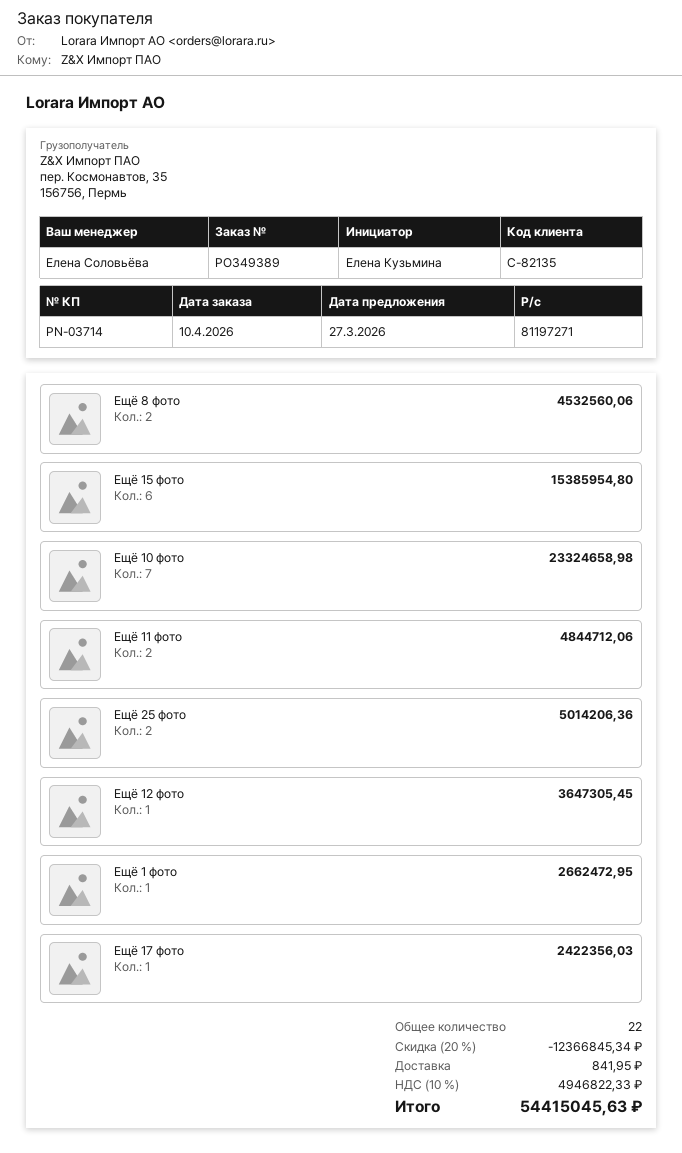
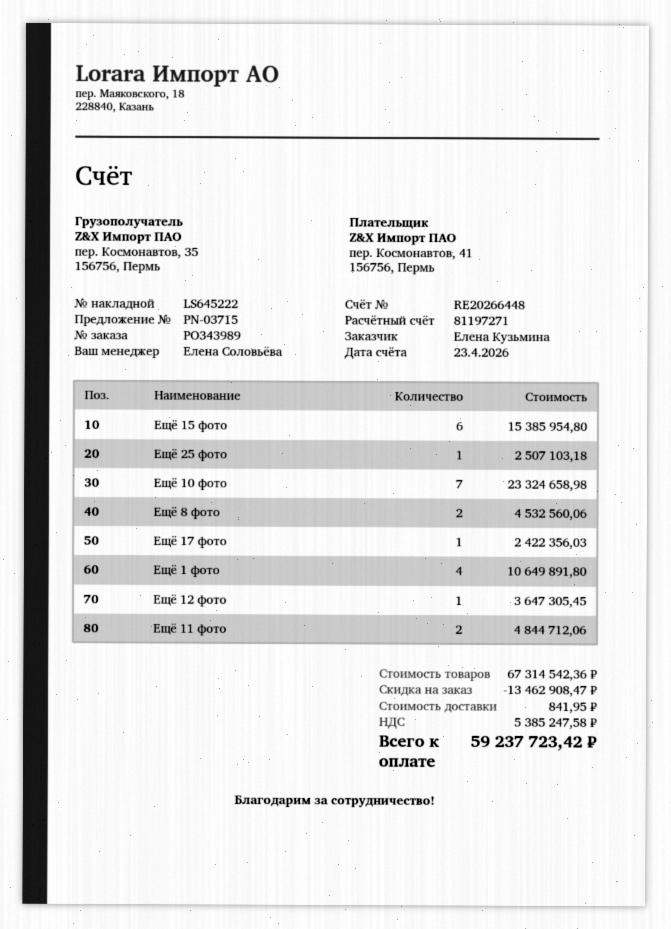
quote number: PN-03714 -> PN-03715
order number: PO349389 -> PO343989
Ещё 25 фото: 2 for 5014206.36 -> 1 for 2507103.18
Ещё 1 фото: 1 for 2662472.95 -> 4 for 10649891.80
discount: 12366845.34 -> 13462908.47
tax: 4946822.33 -> 5385247.58
total: 54415045.63 -> 59237723.42

